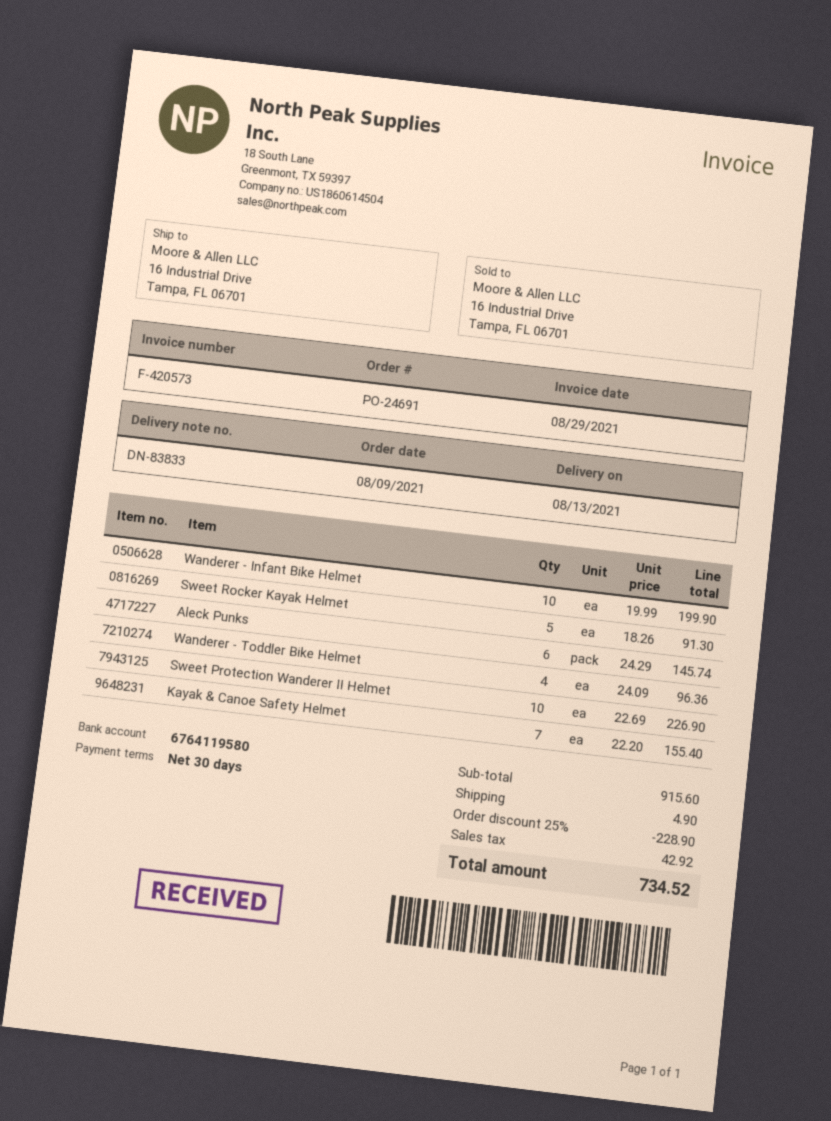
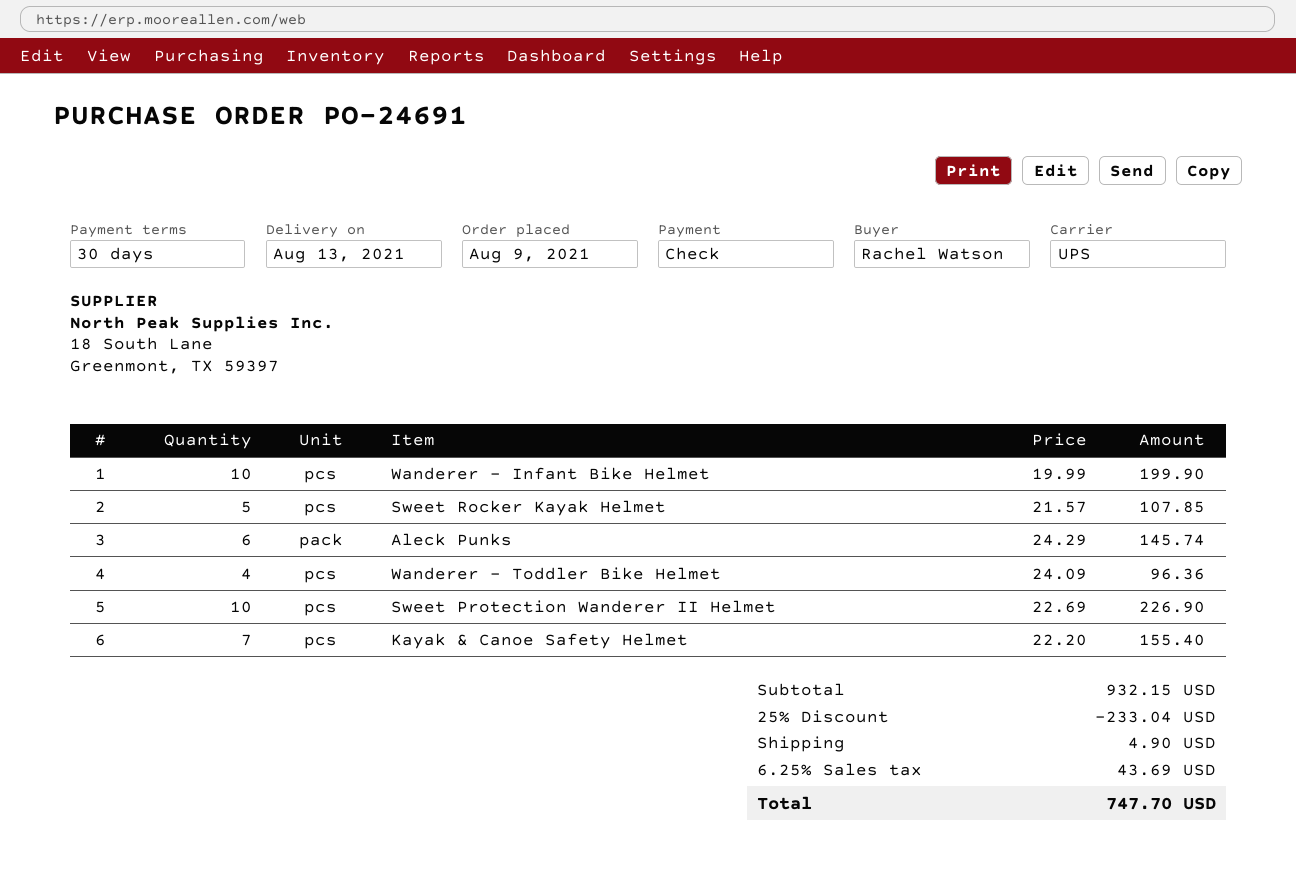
Sweet Rocker Kayak Helmet: 5 x 18.26 = 91.30 -> 5 x 21.57 = 107.85
subtotal: 915.60 -> 932.15
discount: 25% = 228.90 -> 25% = 233.04
tax: 42.92 -> 43.69
total: 734.52 -> 747.70

